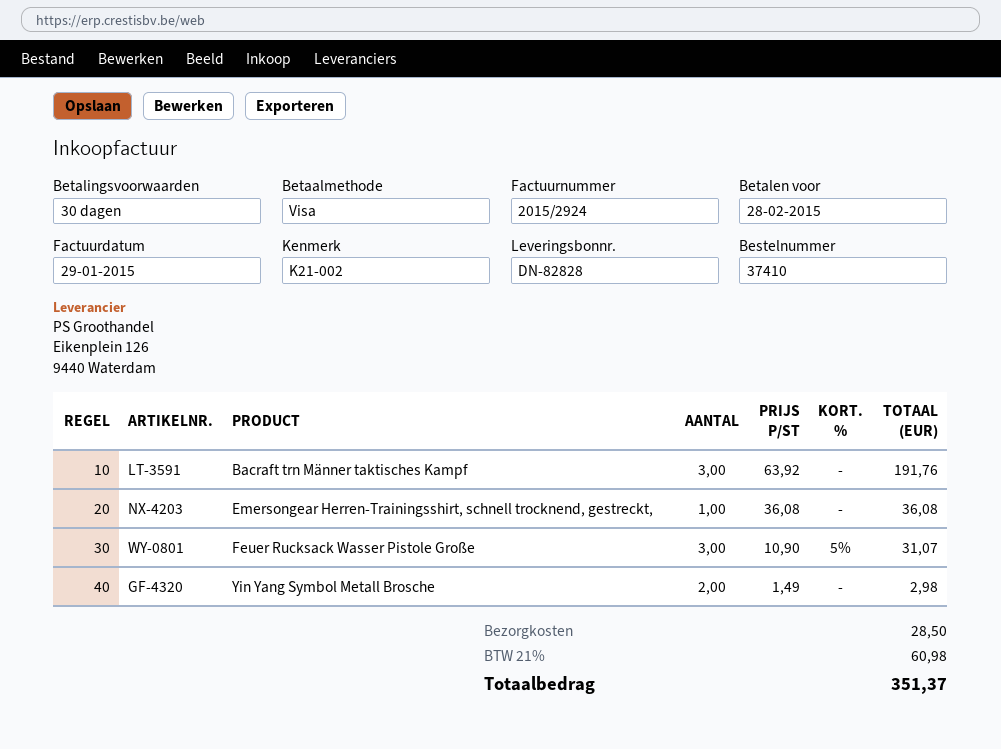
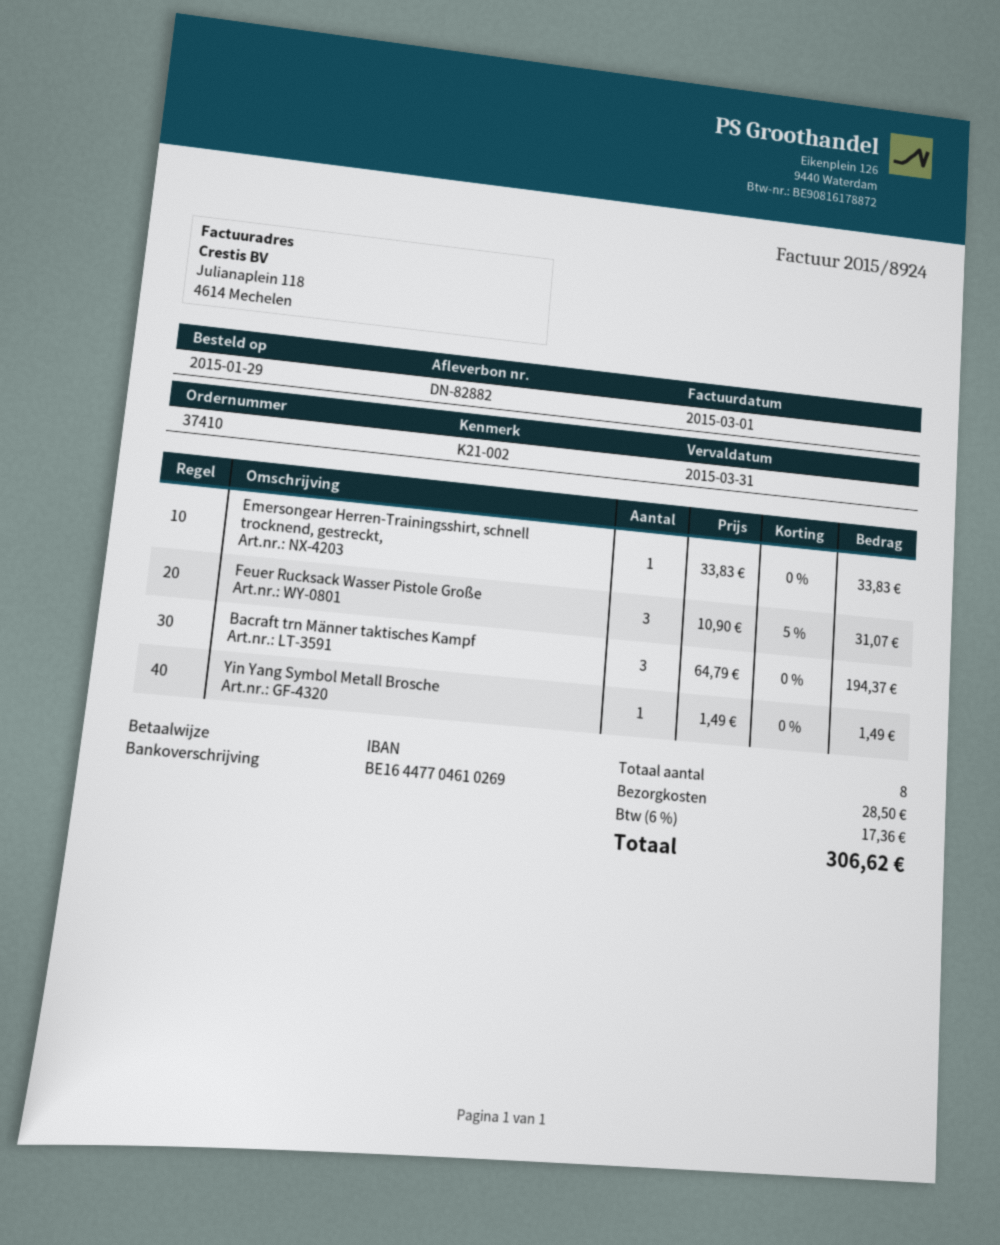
delivery note number: DN-82828 -> DN-82882
invoice number: 2015/2924 -> 2015/8924
invoice date: 2015-01-29 -> 2015-03-01
due date: 2015-02-28 -> 2015-03-31
payment method: Visa -> bank transfer
Bacraft trn Männer taktisches Kampf: 3 x 63.92 = 191.76 -> 3 x 64.79 = 194.37
Emersongear Herren-Trainingsshirt, schnell trocknend, gestreckt,: 1 x 36.08 = 36.08 -> 1 x 33.83 = 33.83
Yin Yang Symbol Metall Brosche: 2 x 1.49 = 2.98 -> 1 x 1.49 = 1.49
tax: 21% = 60.98 -> 6% = 17.36
total: 351.37 -> 306.62

